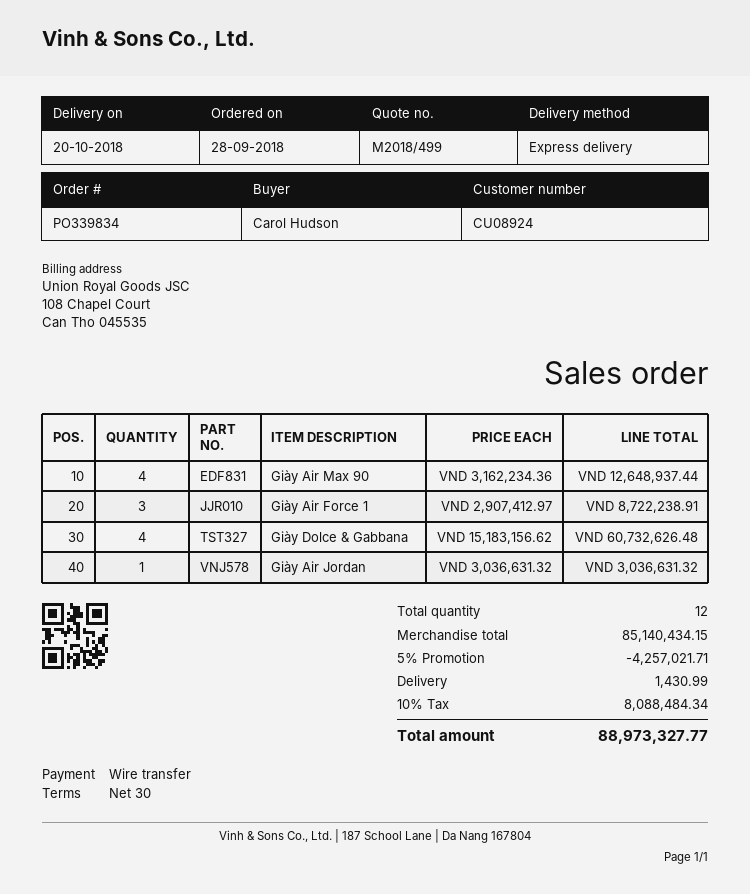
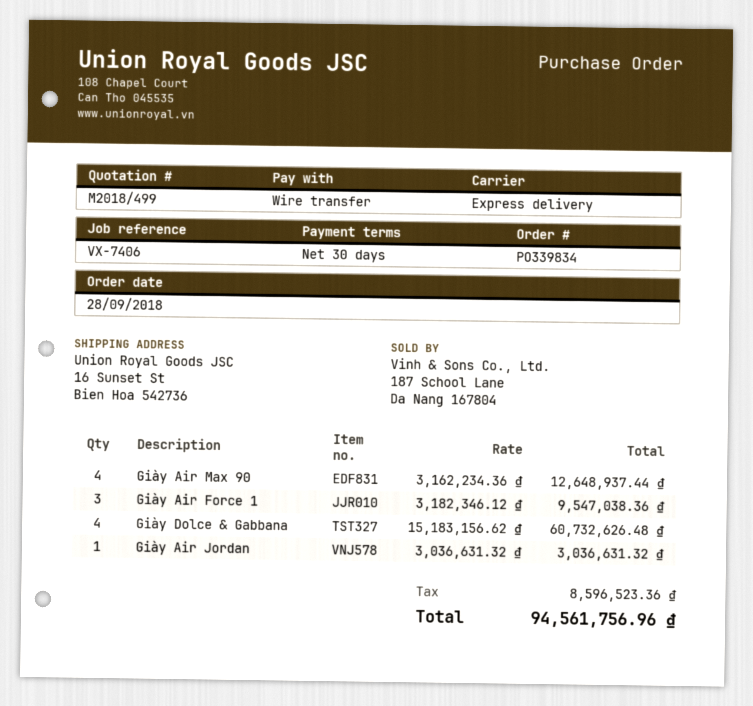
Giày Air Force 1: 3 x 2907412.97 = 8722238.91 -> 3 x 3182346.12 = 9547038.36
discount: 5% = 4257021.71 -> none
shipping: 1430.99 -> none
tax: 8088484.34 -> 8596523.36
total: 88973327.77 -> 94561756.96

